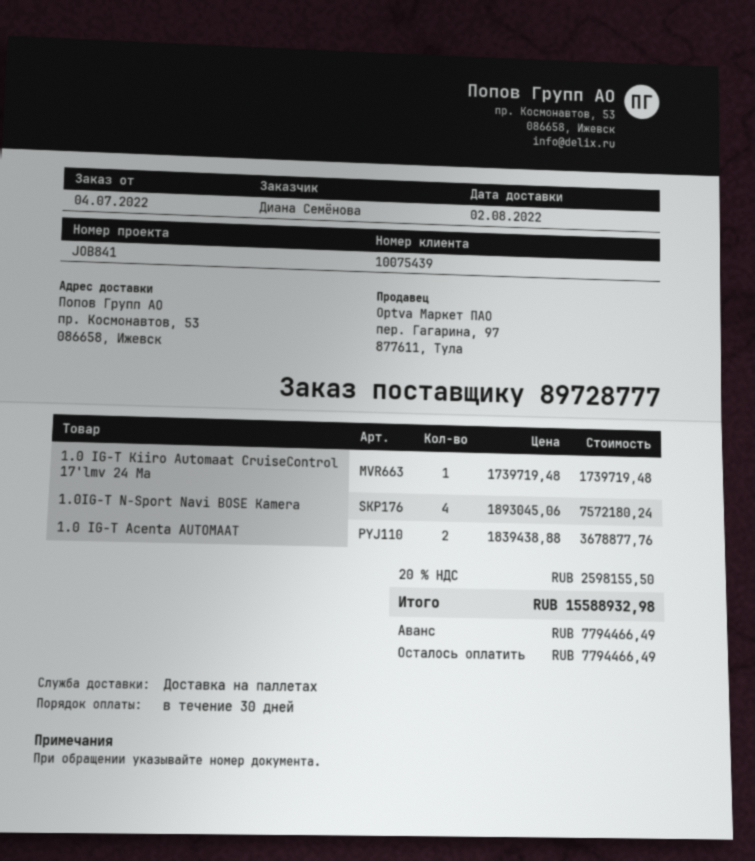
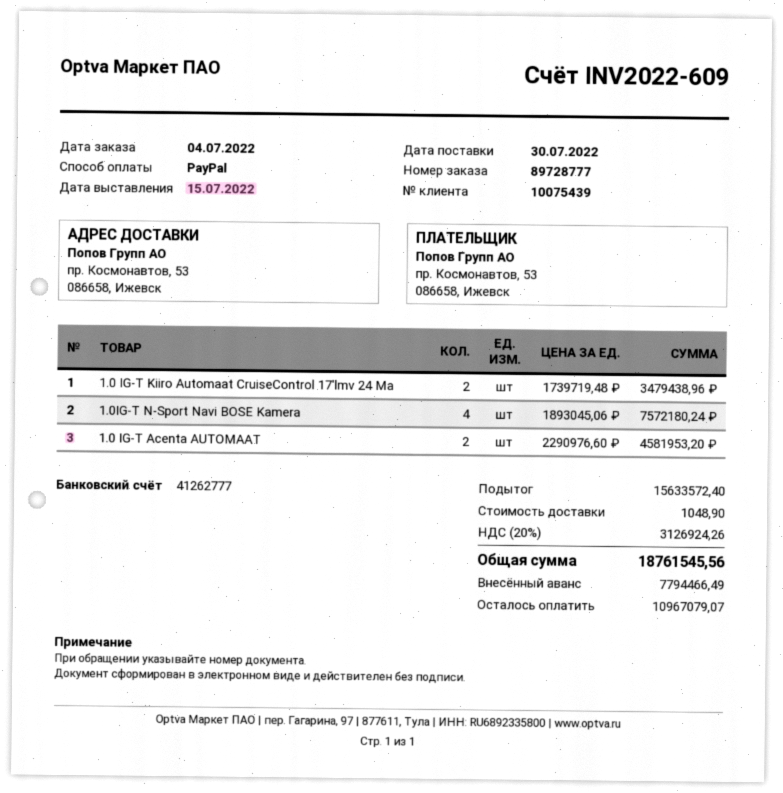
delivery date: 2022-08-02 -> 2022-07-30
1.0 IG-T Kiiro Automaat CruiseControl 17'lmv 24 Ma: 1 x 1739719.48 = 1739719.48 -> 2 x 1739719.48 = 3479438.96
1.0 IG-T Acenta AUTOMAAT: 2 x 1839438.88 = 3678877.76 -> 2 x 2290976.60 = 4581953.20
shipping: none -> 1048.90
tax: 20% = 2598155.50 -> 20% = 3126924.26
total: 15588932.98 -> 18761545.56
balance: 7794466.49 -> 10967079.07

